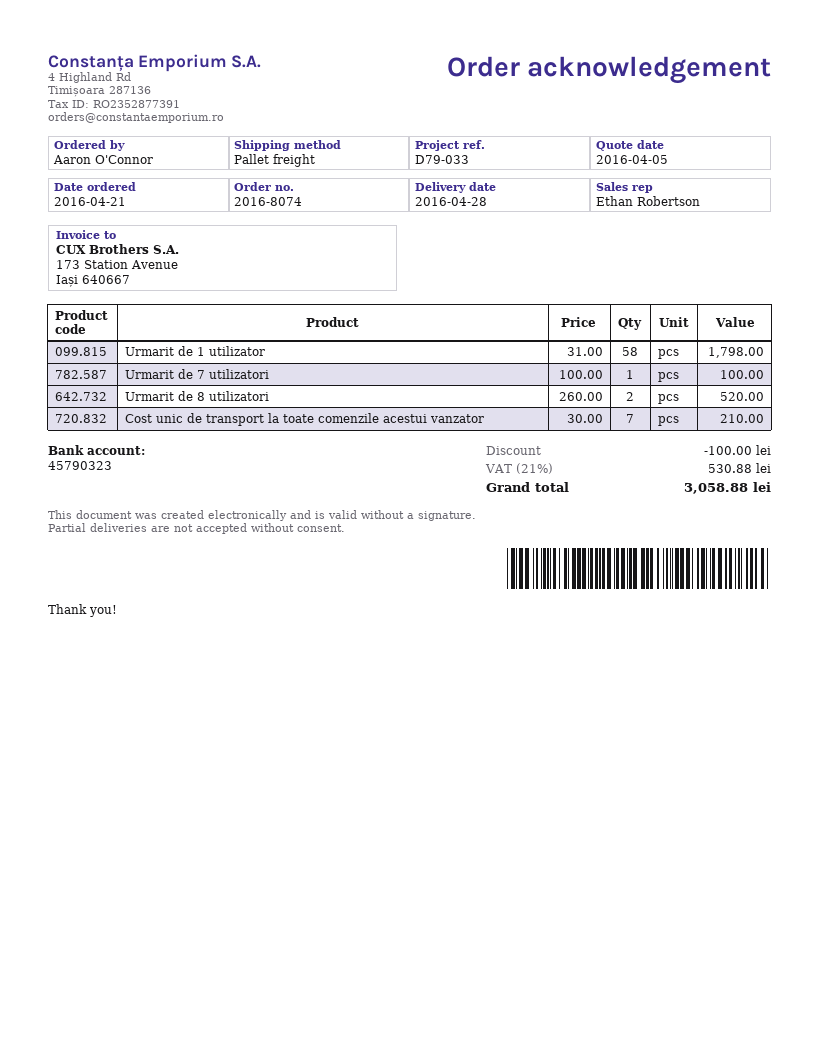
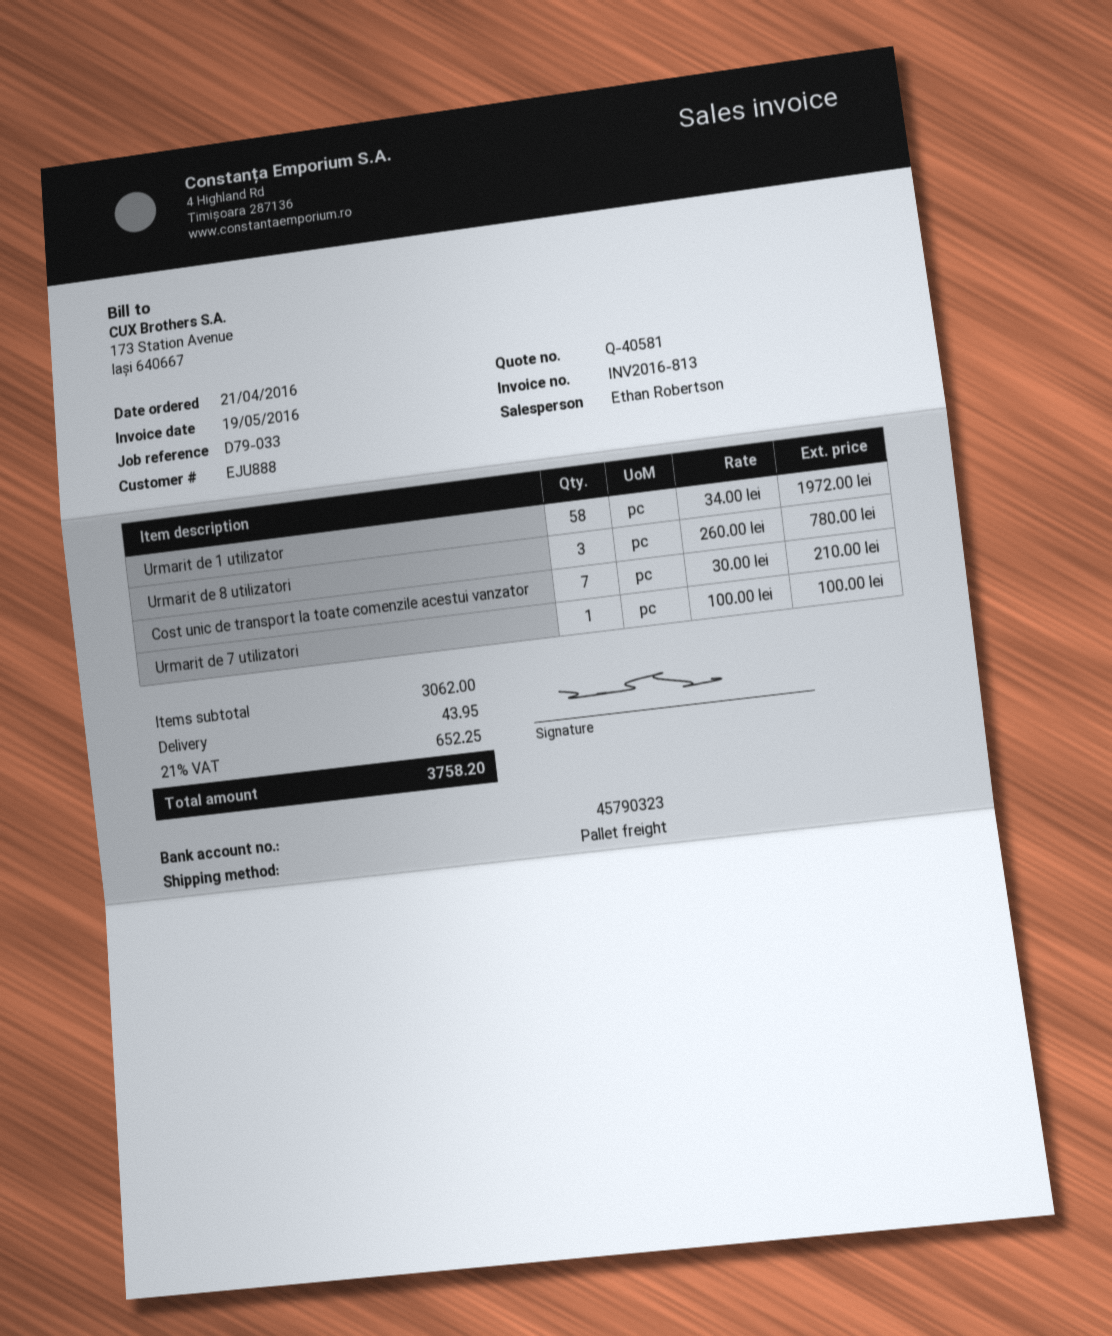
Urmarit de 1 utilizator: 58 x 31.00 = 1798.00 -> 58 x 34.00 = 1972.00
Urmarit de 8 utilizatori: 2 x 260.00 = 520.00 -> 3 x 260.00 = 780.00
discount: 100.00 -> none
shipping: none -> 43.95
tax: 21% = 530.88 -> 21% = 652.25
total: 3058.88 -> 3758.20

